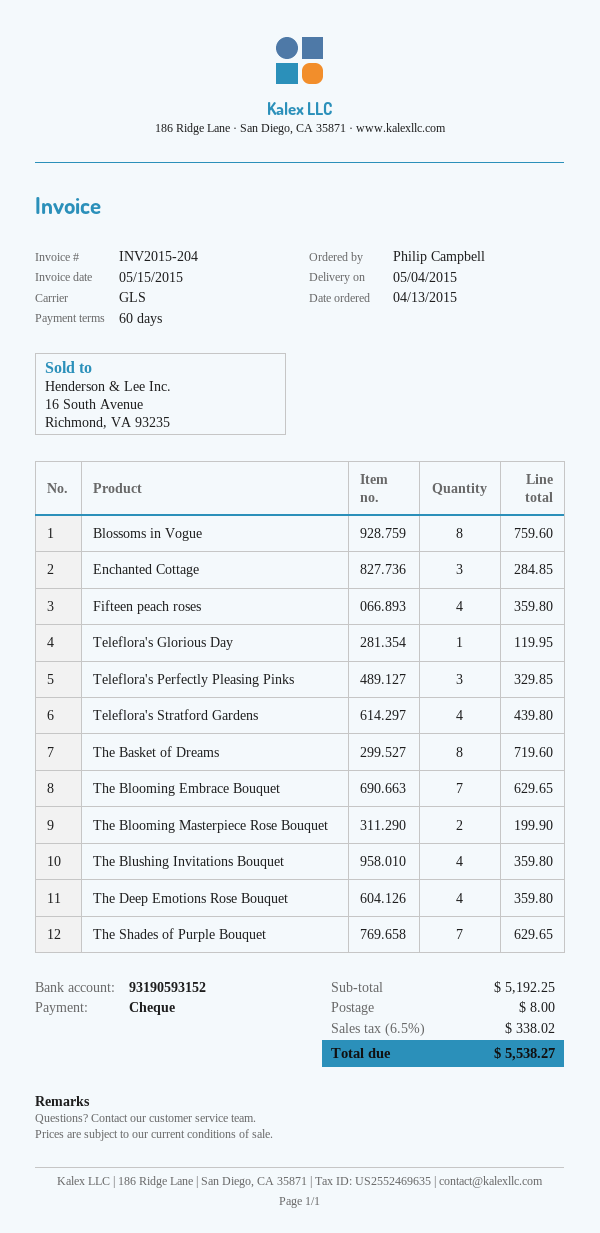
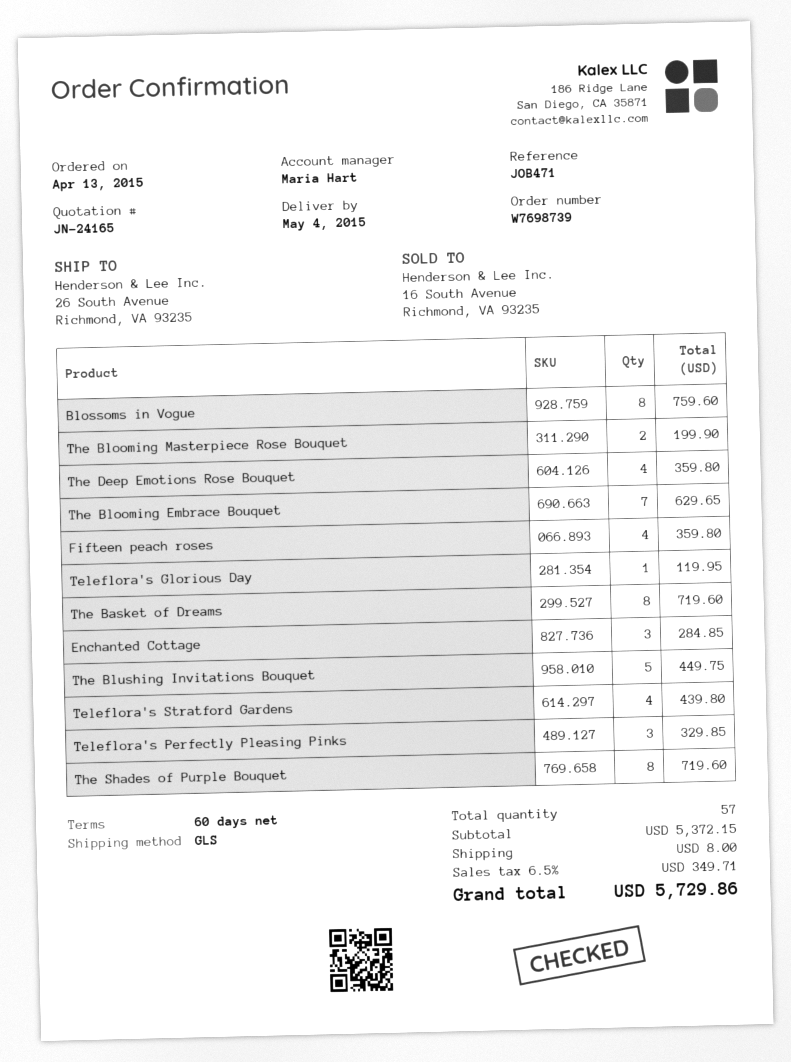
The Blushing Invitations Bouquet: 4 for 359.80 -> 5 for 449.75
The Shades of Purple Bouquet: 7 for 629.65 -> 8 for 719.60
subtotal: 5192.25 -> 5372.15
tax: 6.5% = 338.02 -> 6.5% = 349.71
total: 5538.27 -> 5729.86

